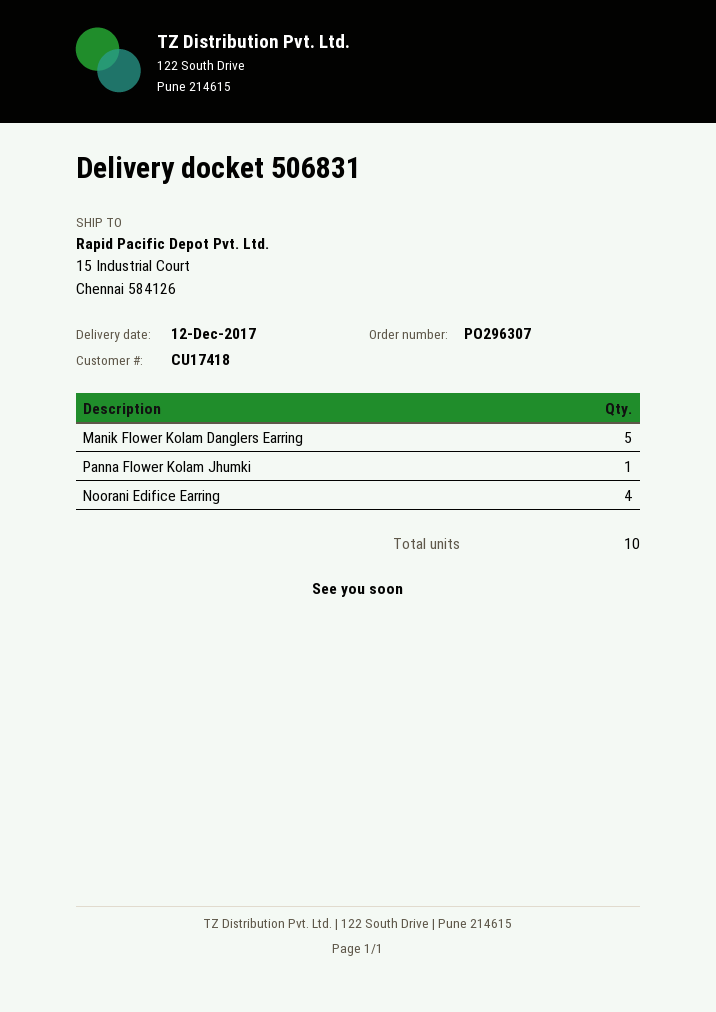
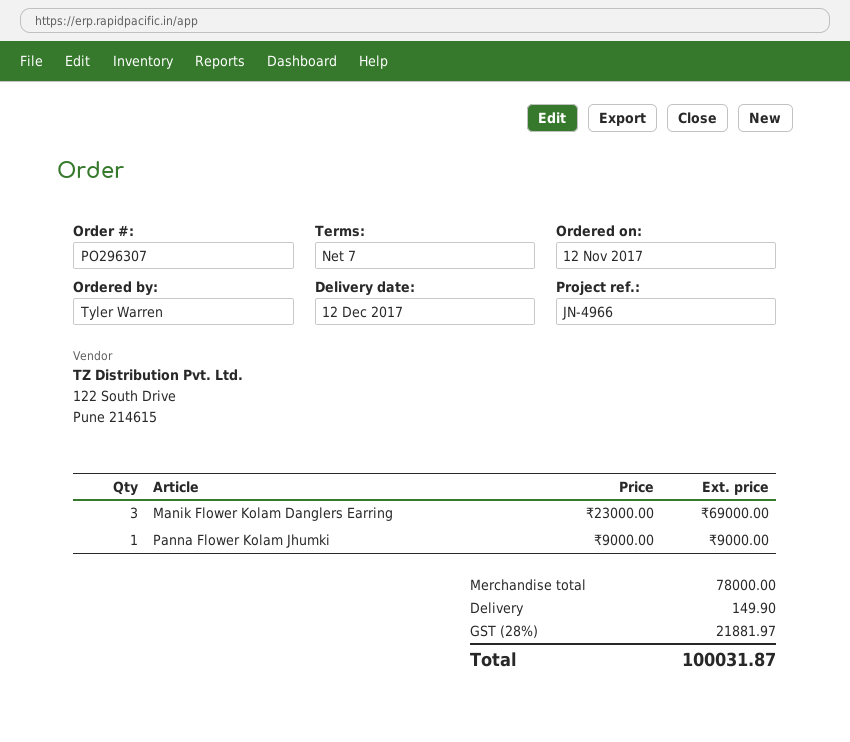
Manik Flower Kolam Danglers Earring: 5 -> 3
Noorani Edifice Earring: 4 -> none

